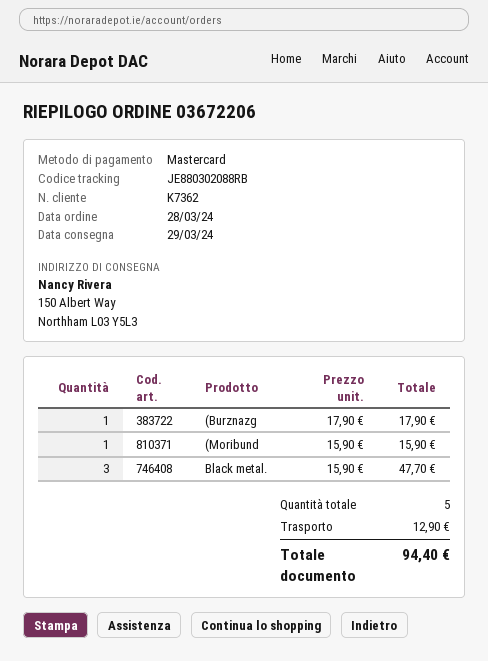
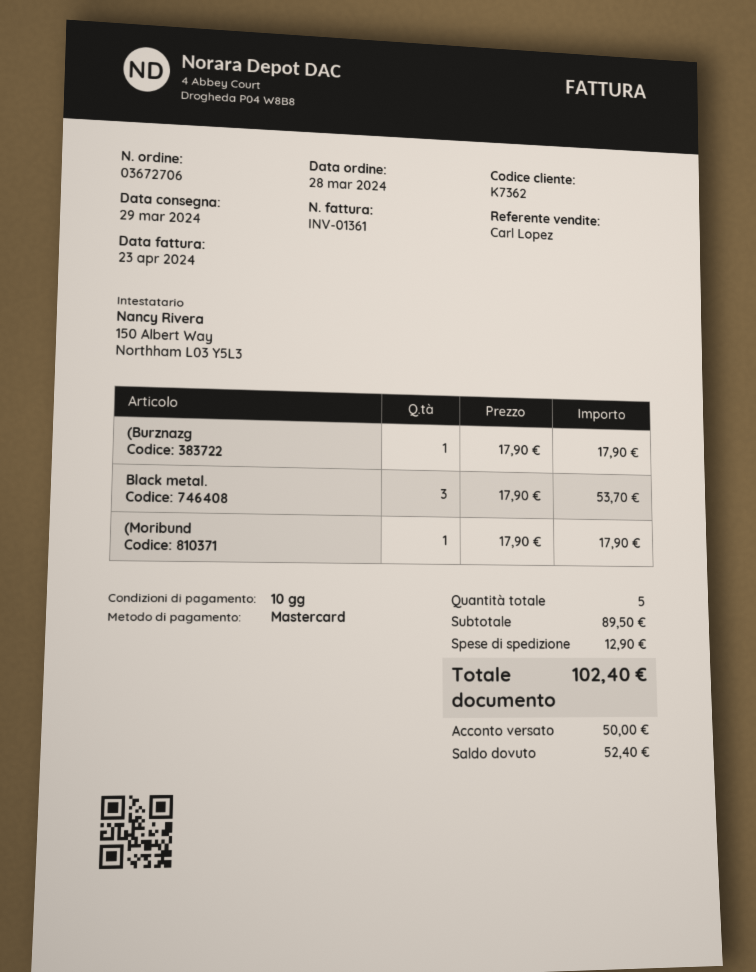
order number: 03672206 -> 03672706
(Moribund: 1 x 15.90 = 15.90 -> 1 x 17.90 = 17.90
Black metal.: 3 x 15.90 = 47.70 -> 3 x 17.90 = 53.70
total: 94.40 -> 102.40

